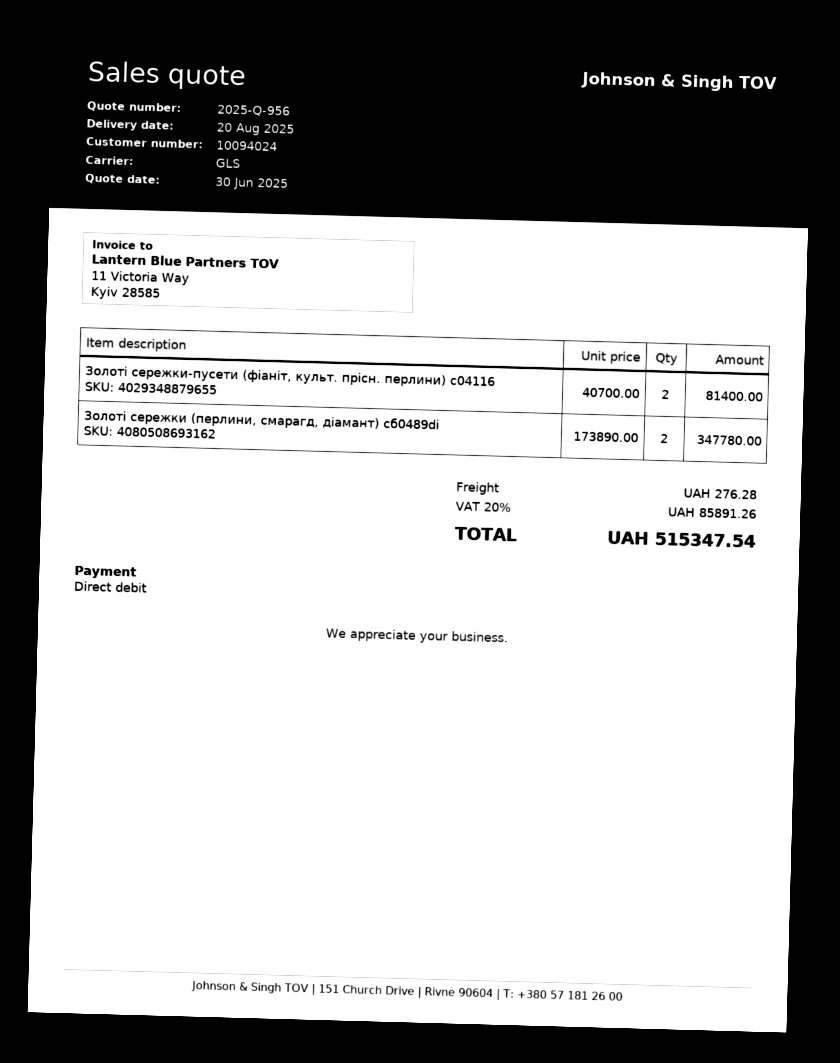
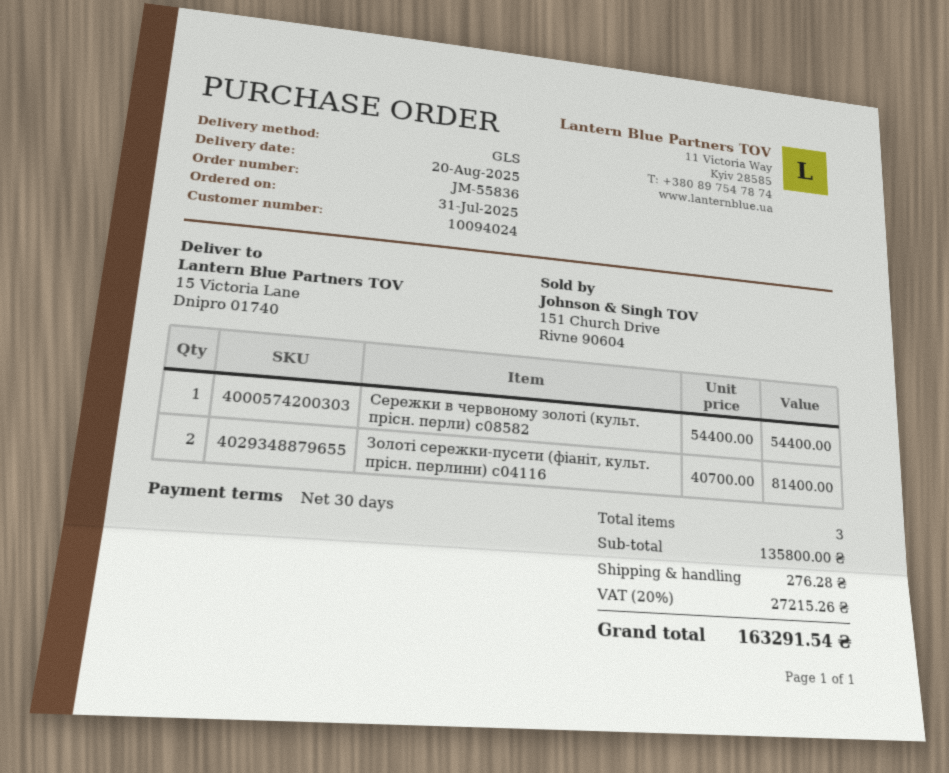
Золоті сережки (перлини, смарагд, діамант) сб0489di: 2 x 173890.00 = 347780.00 -> none
Сережки в червоному золоті (культ. прісн. перли) с08582: none -> 1 x 54400.00 = 54400.00
tax: 20% = 85891.26 -> 20% = 27215.26
total: 515347.54 -> 163291.54

